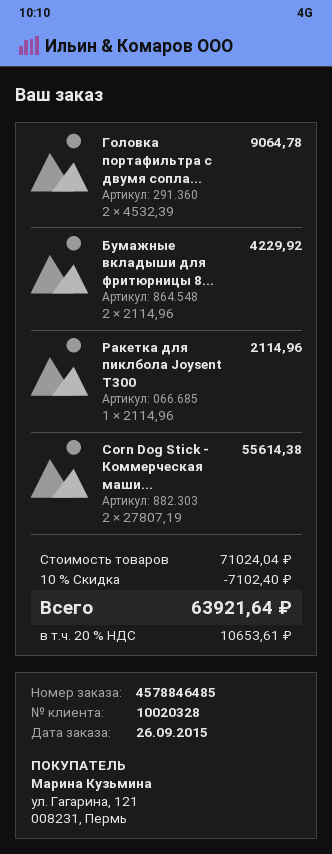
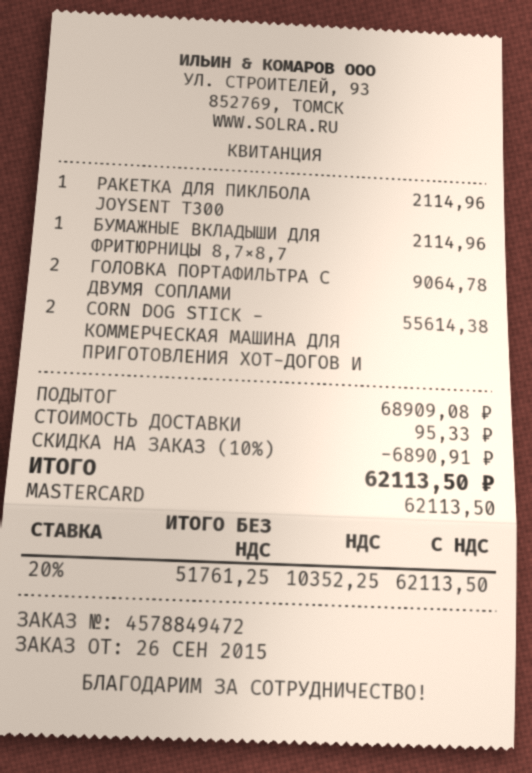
order number: 4578846485 -> 4578849472
Бумажные вкладыши для фритюрницы 8...: 2 for 4229.92 -> 1 for 2114.96
subtotal: 71024.04 -> 68909.08
discount: 10% = 7102.40 -> 10% = 6890.91
shipping: none -> 95.33
tax: 20% = 10653.61 -> 20% = 10352.25
total: 63921.64 -> 62113.50

